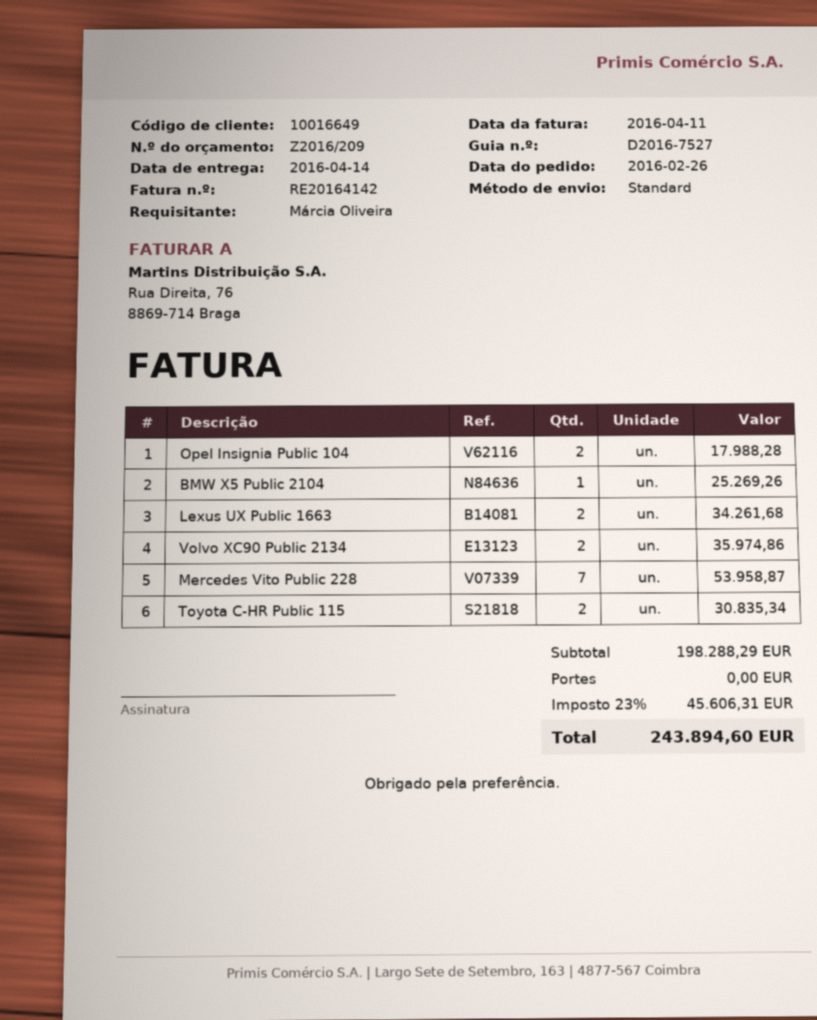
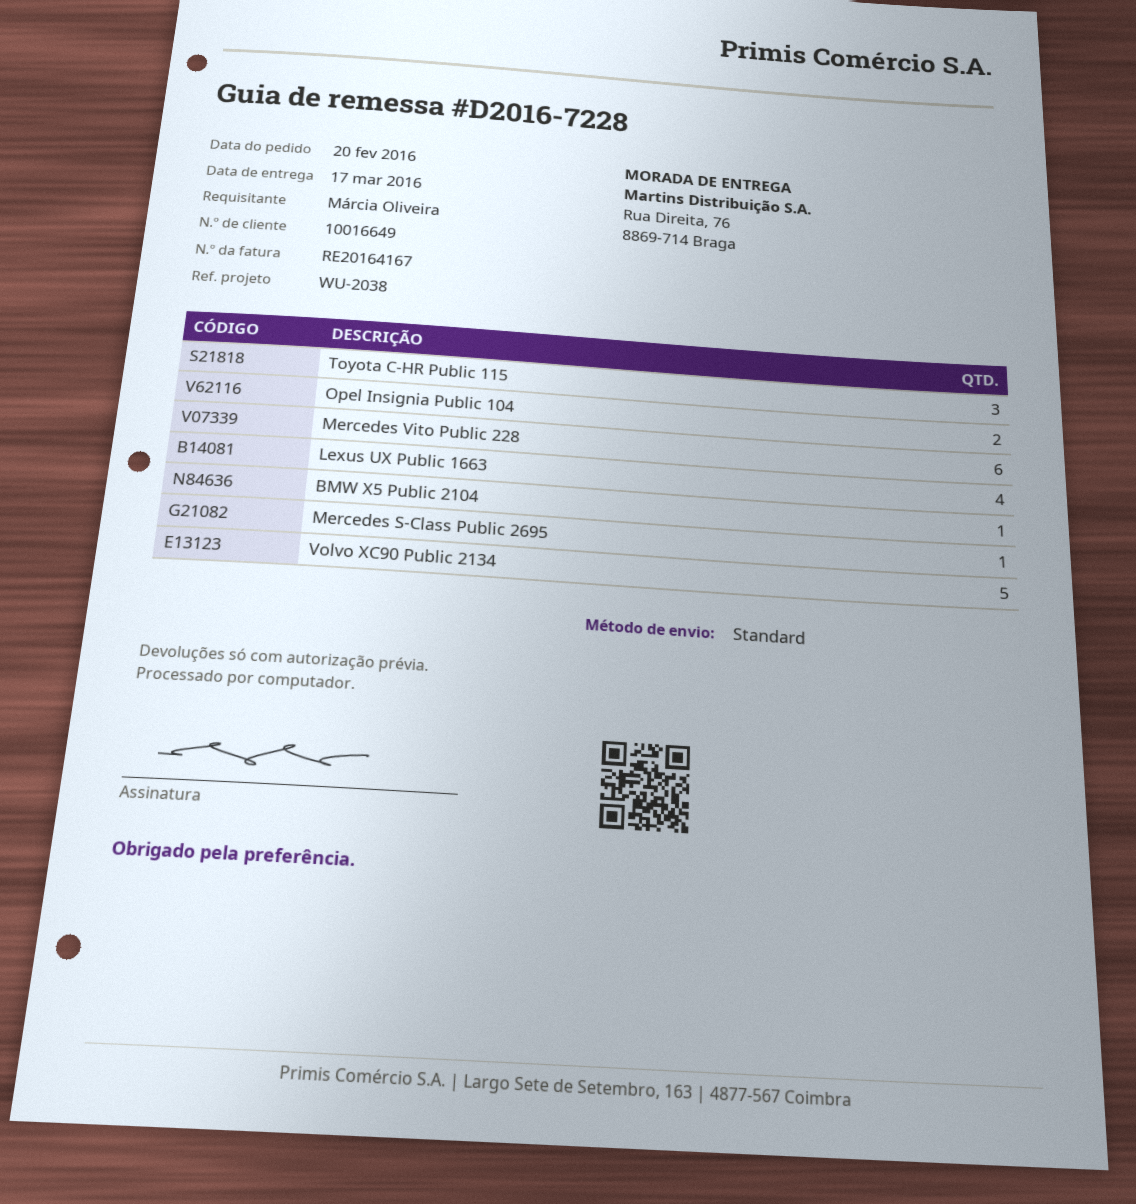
order date: 2016-02-26 -> 2016-02-20
delivery note number: D2016-7527 -> D2016-7228
delivery date: 2016-04-14 -> 2016-03-17
invoice number: RE20164142 -> RE20164167
Lexus UX Public 1663: 2 -> 4
Volvo XC90 Public 2134: 2 -> 5
Mercedes Vito Public 228: 7 -> 6
Toyota C-HR Public 115: 2 -> 3
Mercedes S-Class Public 2695: none -> 1

